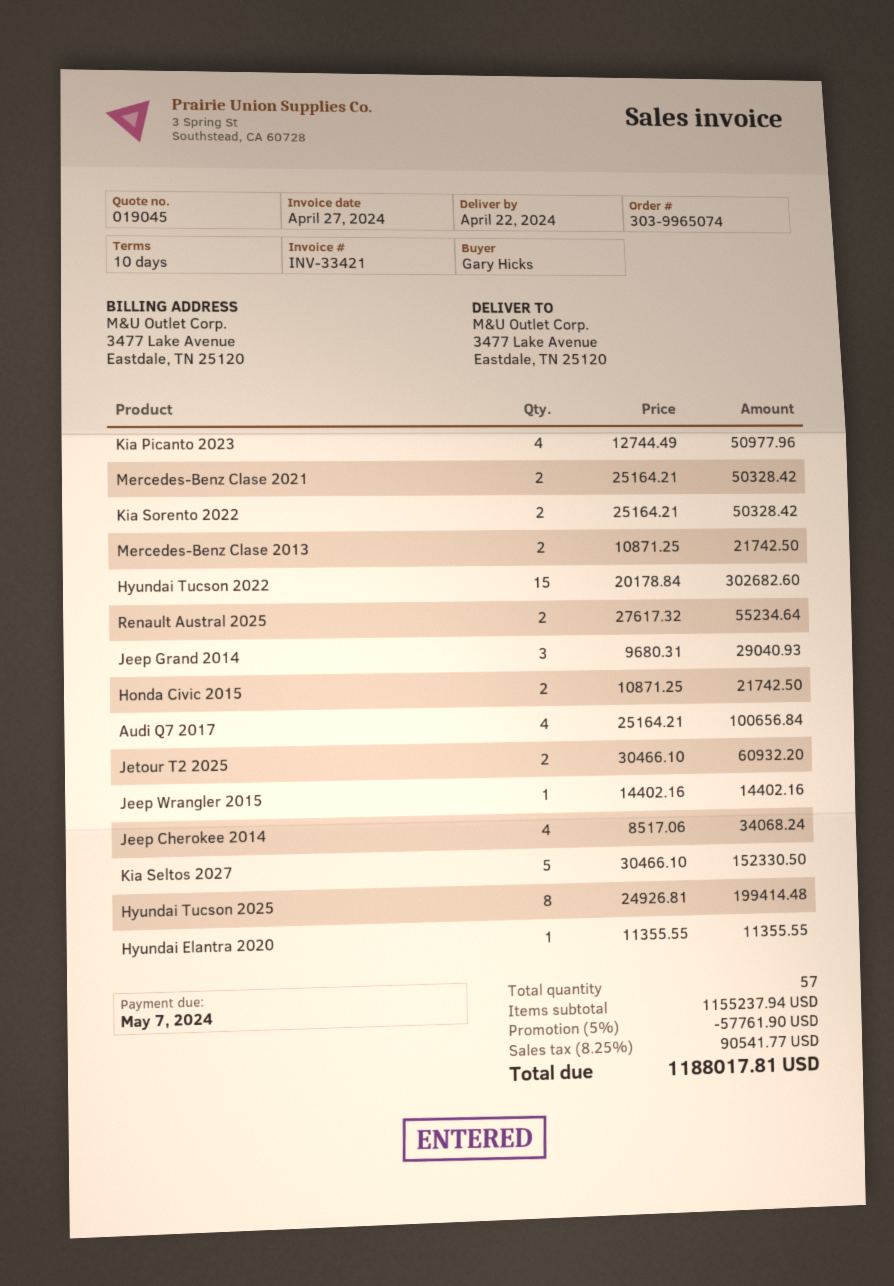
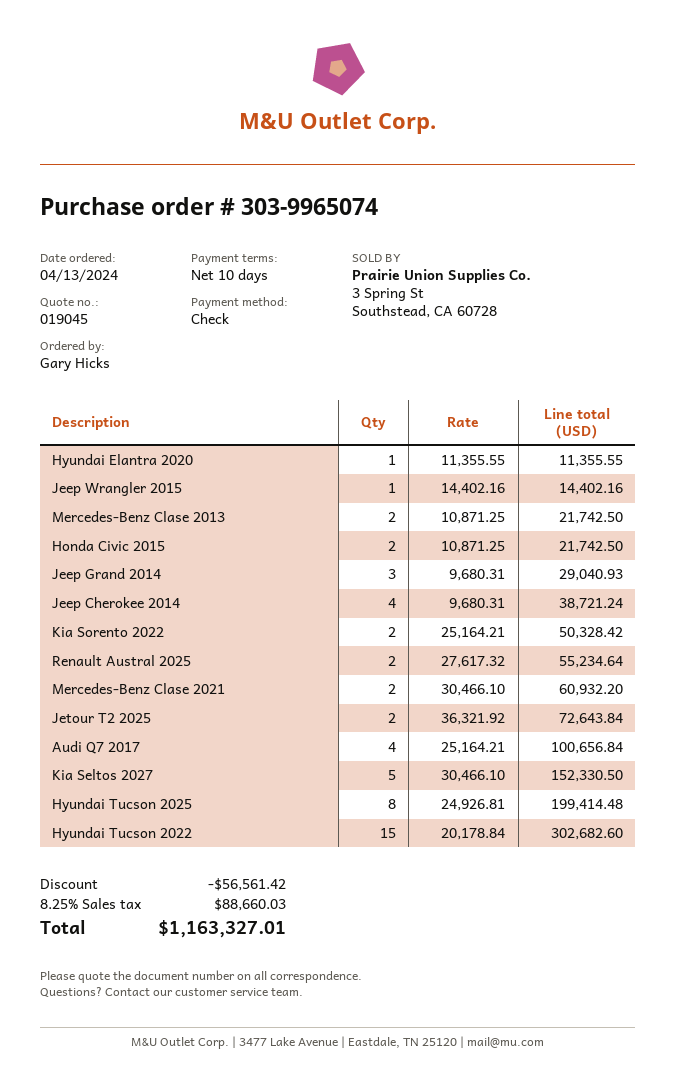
Kia Picanto 2023: 4 x 12744.49 = 50977.96 -> none
Mercedes-Benz Clase 2021: 2 x 25164.21 = 50328.42 -> 2 x 30466.10 = 60932.20
Jetour T2 2025: 2 x 30466.10 = 60932.20 -> 2 x 36321.92 = 72643.84
Jeep Cherokee 2014: 4 x 8517.06 = 34068.24 -> 4 x 9680.31 = 38721.24
discount: 57761.90 -> 56561.42
tax: 8.25% = 90541.77 -> 8.25% = 88660.03
total: 1188017.81 -> 1163327.01

